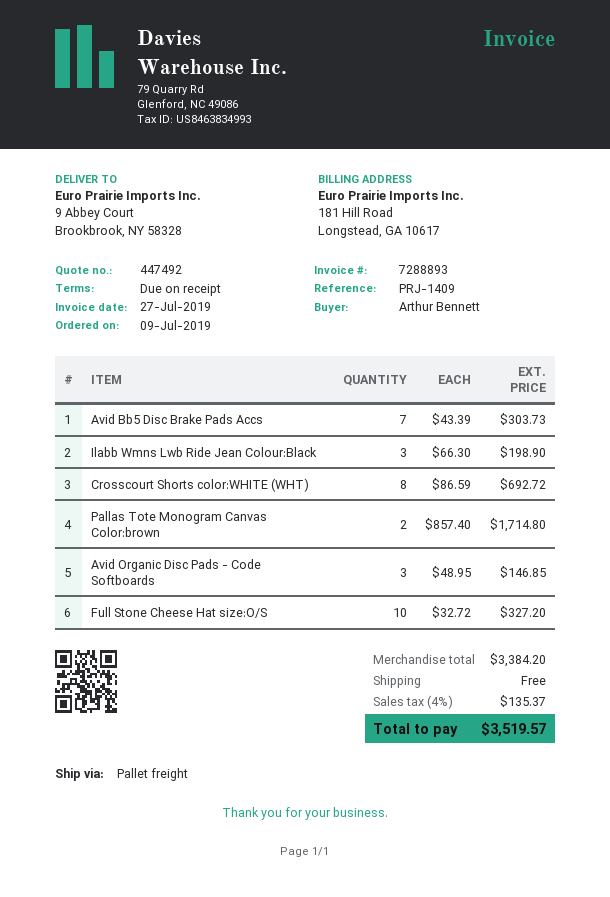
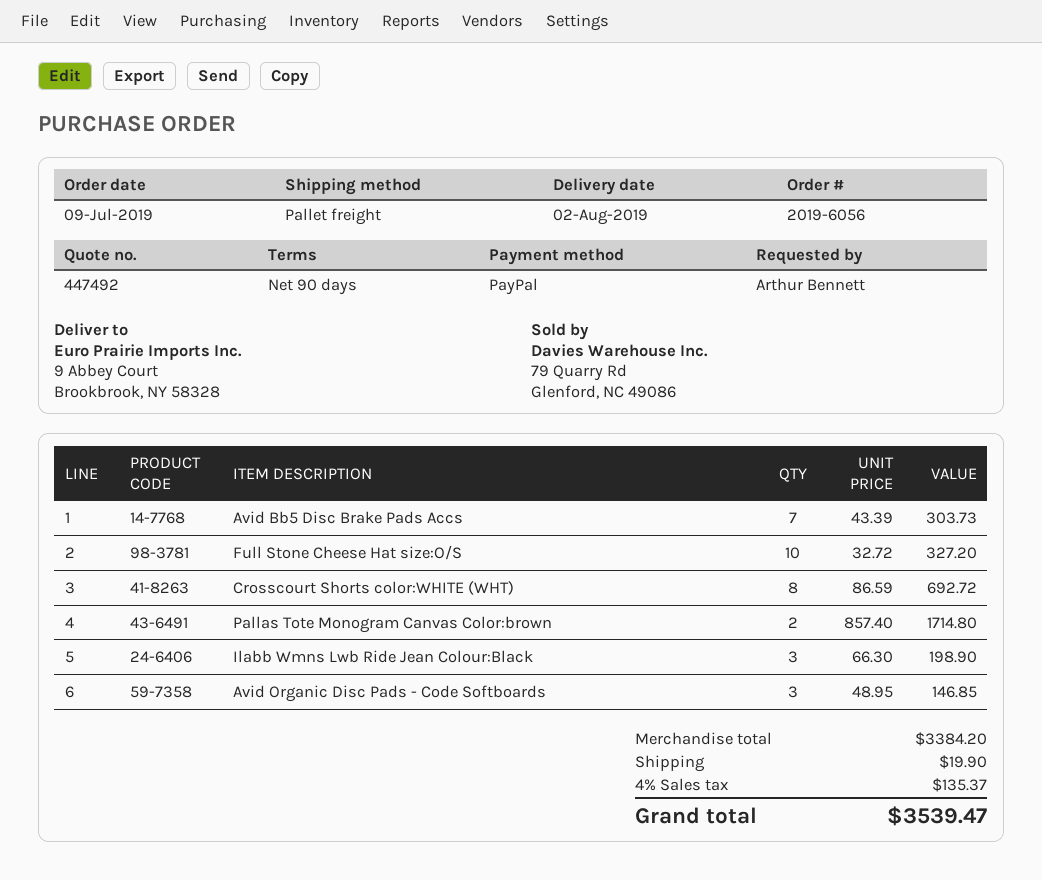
payment terms: on receipt -> 90 days
shipping: 0.00 -> 19.90
total: 3519.57 -> 3539.47

